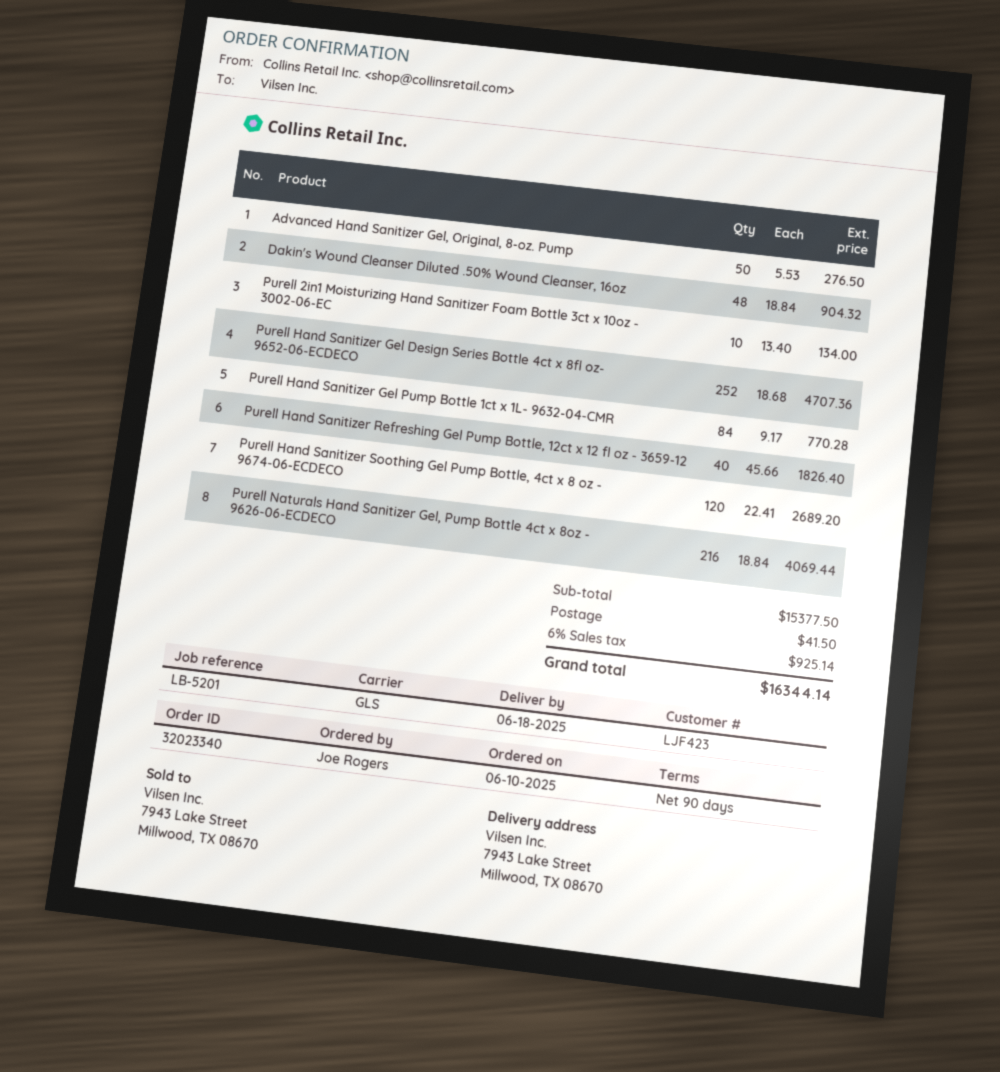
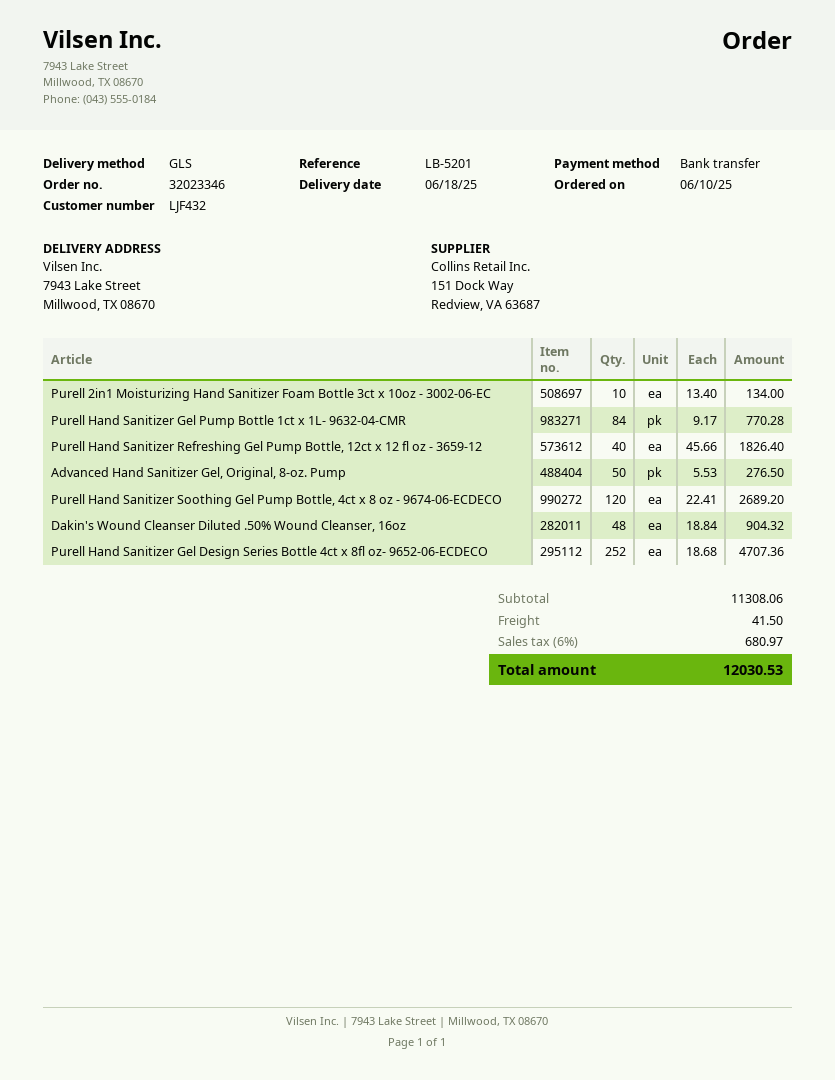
order number: 32023340 -> 32023346
customer number: LJF423 -> LJF432
Purell Naturals Hand Sanitizer Gel, Pump Bottle 4ct x 8oz - 9626-06-ECDECO: 216 x 18.84 = 4069.44 -> none
subtotal: 15377.50 -> 11308.06
tax: 6% = 925.14 -> 6% = 680.97
total: 16344.14 -> 12030.53

